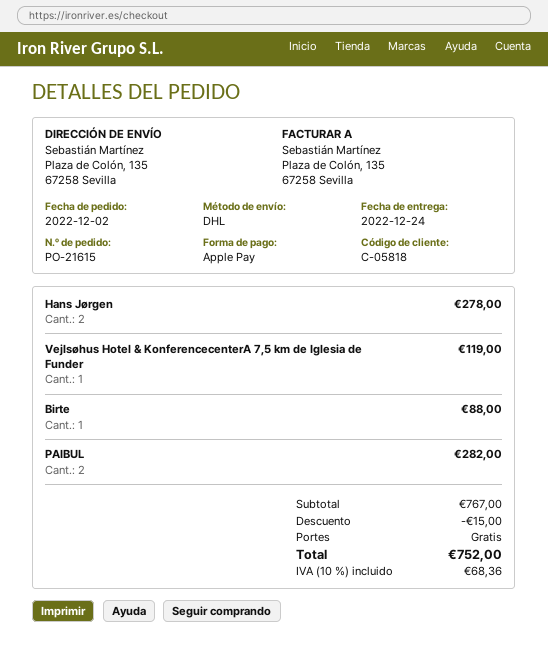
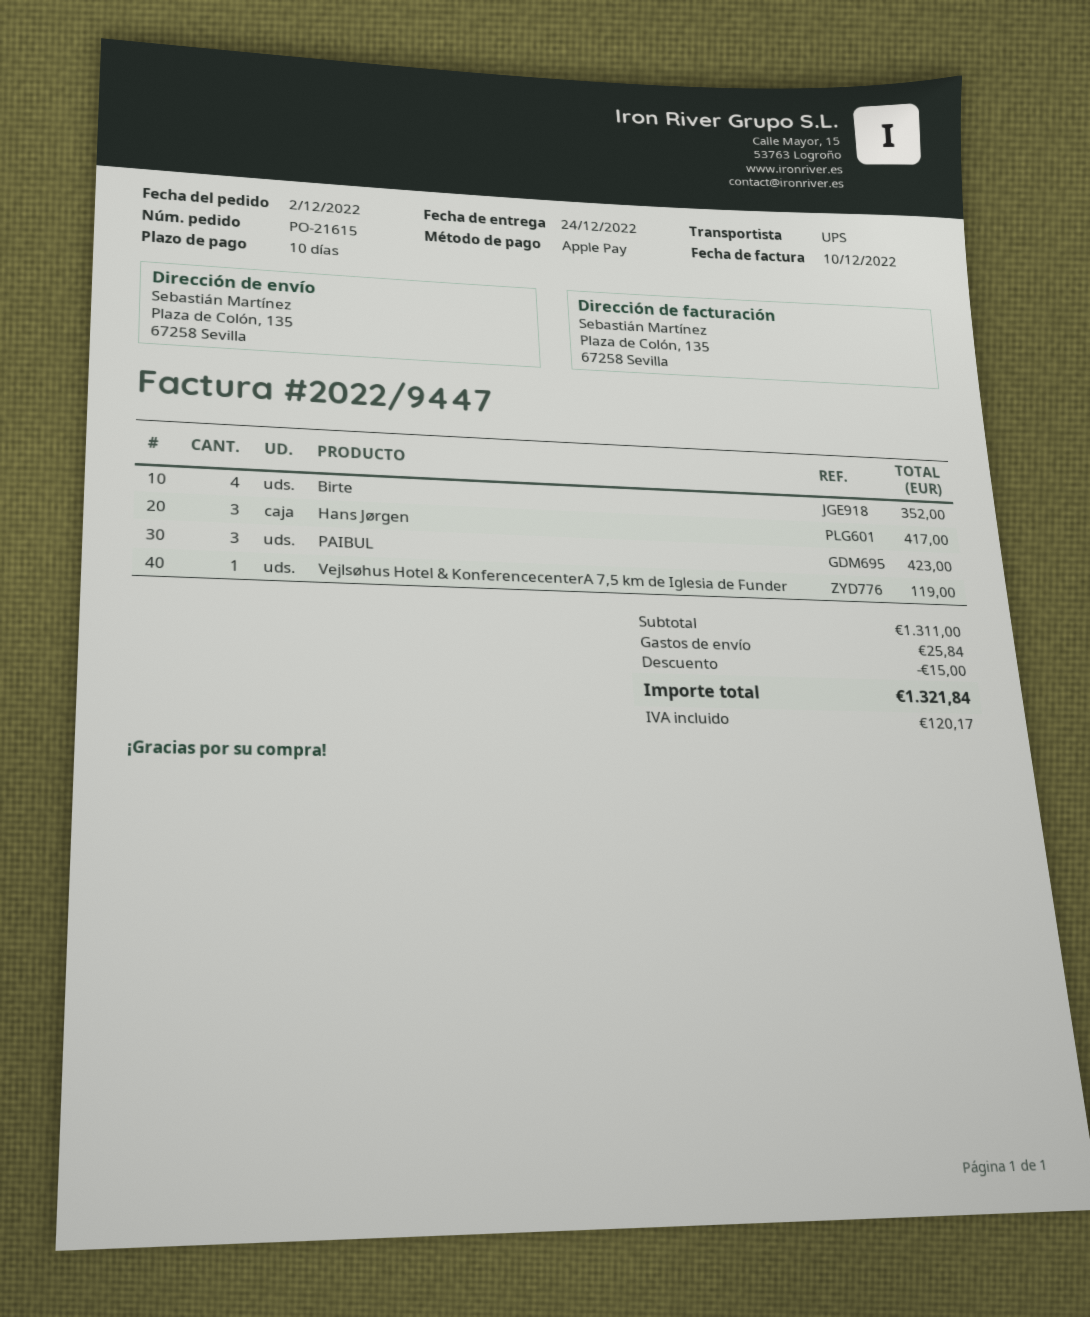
shipping method: DHL -> UPS
Hans Jørgen: 2 for 278.00 -> 3 for 417.00
Birte: 1 for 88.00 -> 4 for 352.00
PAIBUL: 2 for 282.00 -> 3 for 423.00
subtotal: 767.00 -> 1311.00
shipping: 0.00 -> 25.84
tax: 68.36 -> 120.17
total: 752.00 -> 1321.84

